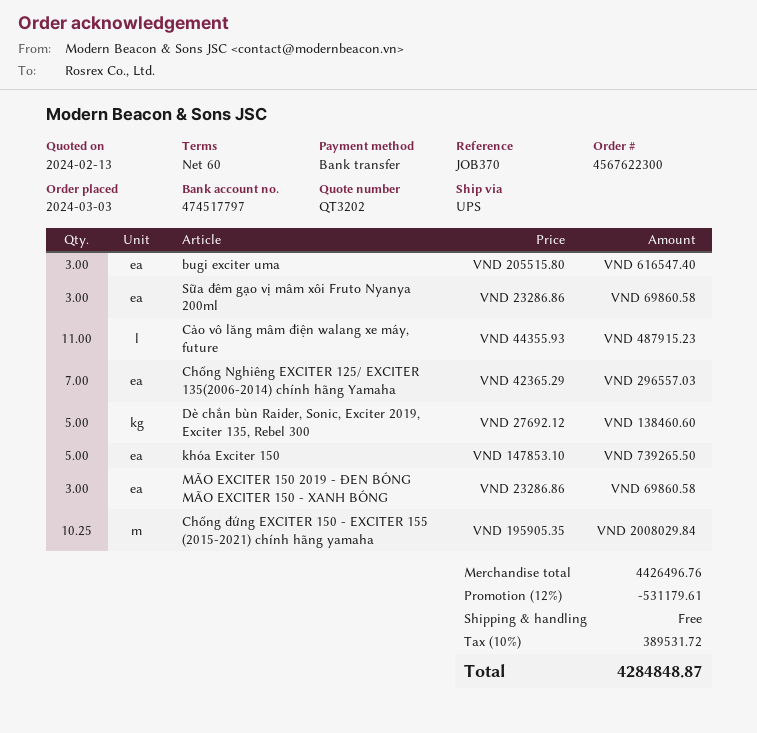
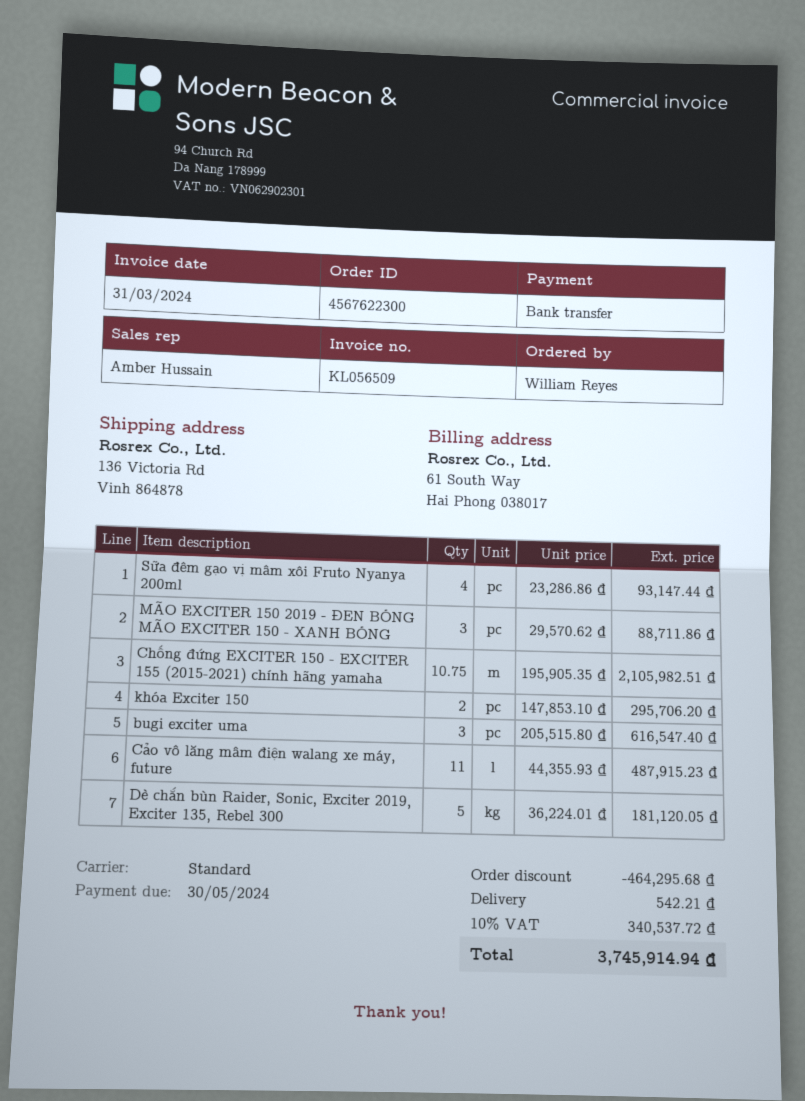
shipping method: UPS -> standard
Sữa đêm gạo vị mâm xôi Fruto Nyanya 200ml: 3 x 23286.86 = 69860.58 -> 4 x 23286.86 = 93147.44
Chống Nghiêng EXCITER 125/ EXCITER 135(2006-2014) chính hãng Yamaha: 7 x 42365.29 = 296557.03 -> none
Dè chắn bùn Raider, Sonic, Exciter 2019, Exciter 135, Rebel 300: 5 x 27692.12 = 138460.60 -> 5 x 36224.01 = 181120.05
khóa Exciter 150: 5 x 147853.10 = 739265.50 -> 2 x 147853.10 = 295706.20
MÃO EXCITER 150 2019 - ĐEN BÓNG MÃO EXCITER 150 - XANH BÓNG: 3 x 23286.86 = 69860.58 -> 3 x 29570.62 = 88711.86
Chống đứng EXCITER 150 - EXCITER 155 (2015-2021) chính hãng yamaha: 10.25 x 195905.35 = 2008029.84 -> 10.75 x 195905.35 = 2105982.51
discount: 531179.61 -> 464295.68
shipping: 0.00 -> 542.21
tax: 10% = 389531.72 -> 10% = 340537.72
total: 4284848.87 -> 3745914.94

